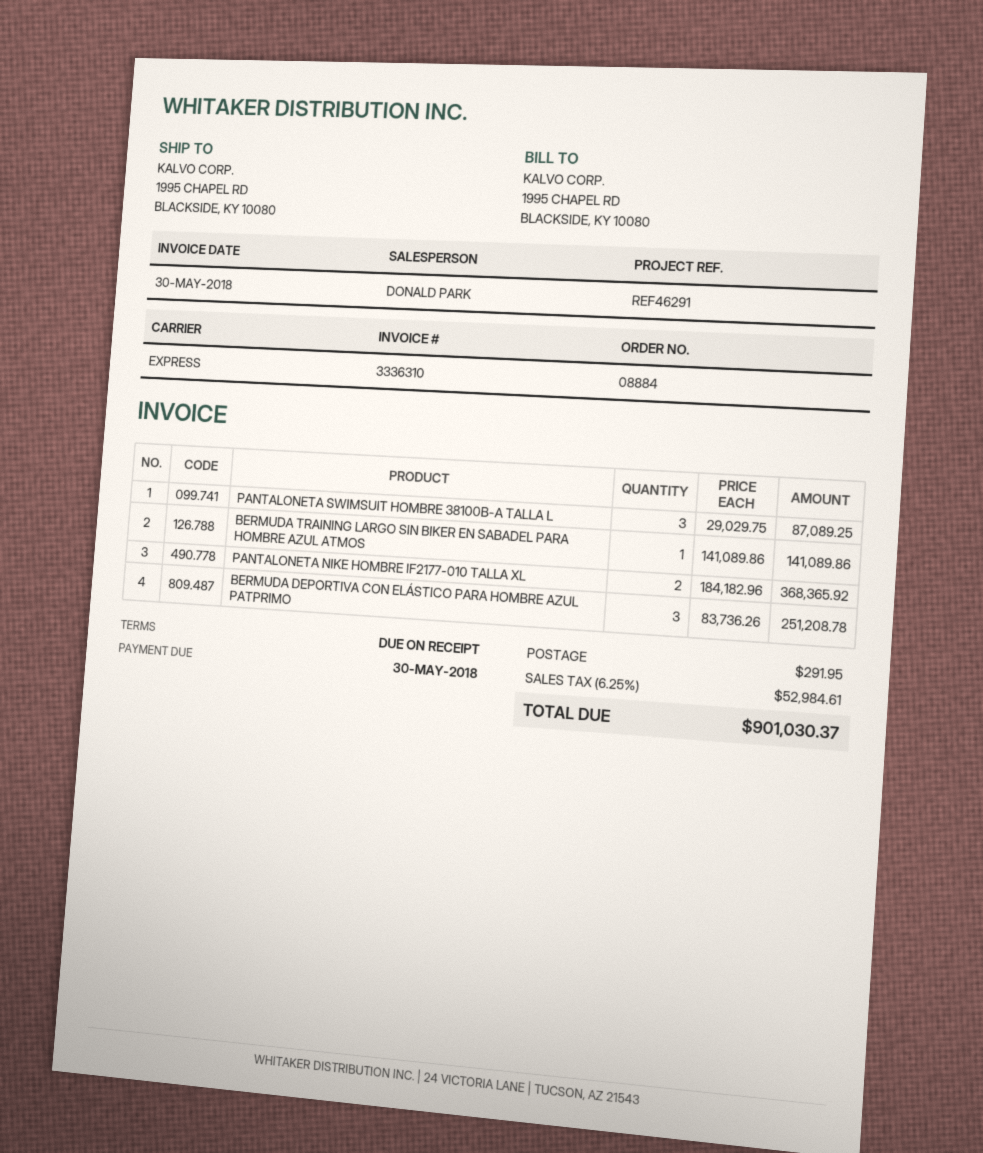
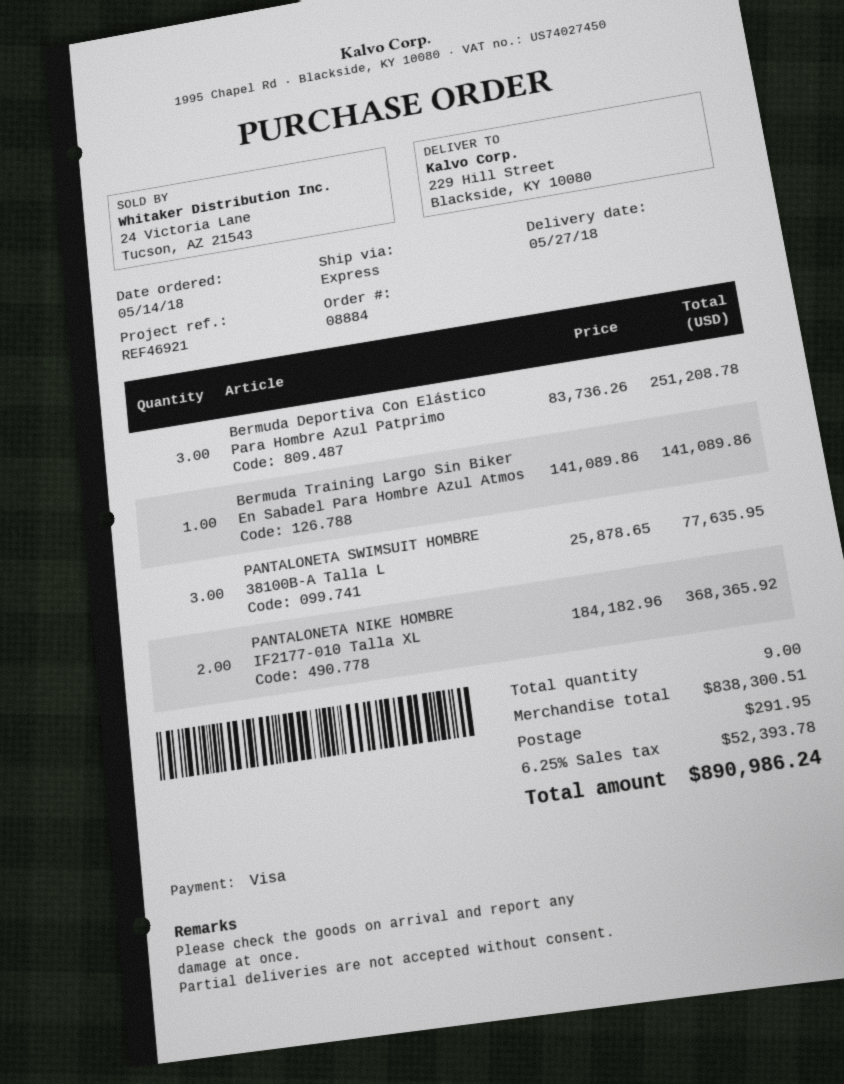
reference: REF46291 -> REF46921
ship to: 1995 CHAPEL RD, BLACKSIDE, KY 10080 -> 229 Hill Street, Blackside, KY 10080
PANTALONETA SWIMSUIT HOMBRE 38100B-A TALLA L: 3 x 29029.75 = 87089.25 -> 3 x 25878.65 = 77635.95
tax: 6.25% = 52984.61 -> 6.25% = 52393.78
total: 901030.37 -> 890986.24

